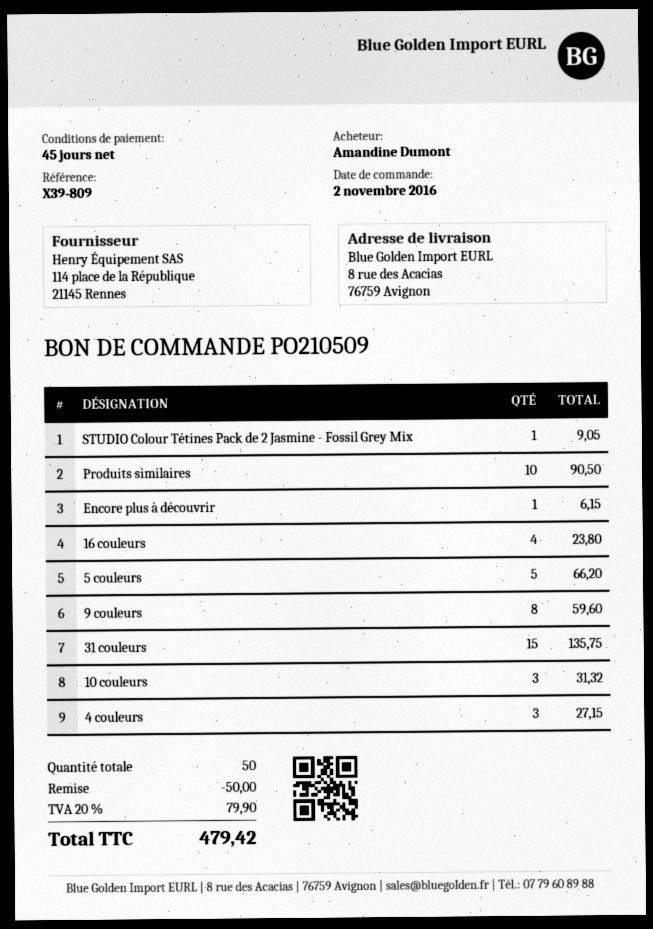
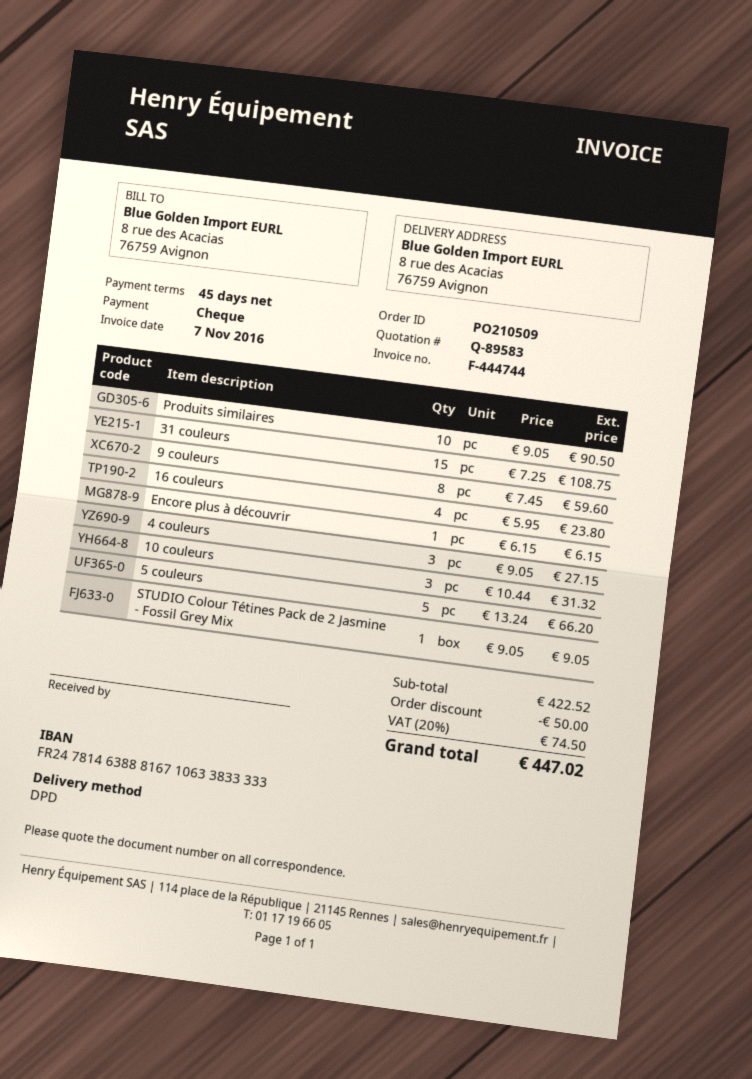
31 couleurs: 15 for 135.75 -> 15 for 108.75
tax: 20% = 79.90 -> 20% = 74.50
total: 479.42 -> 447.02

